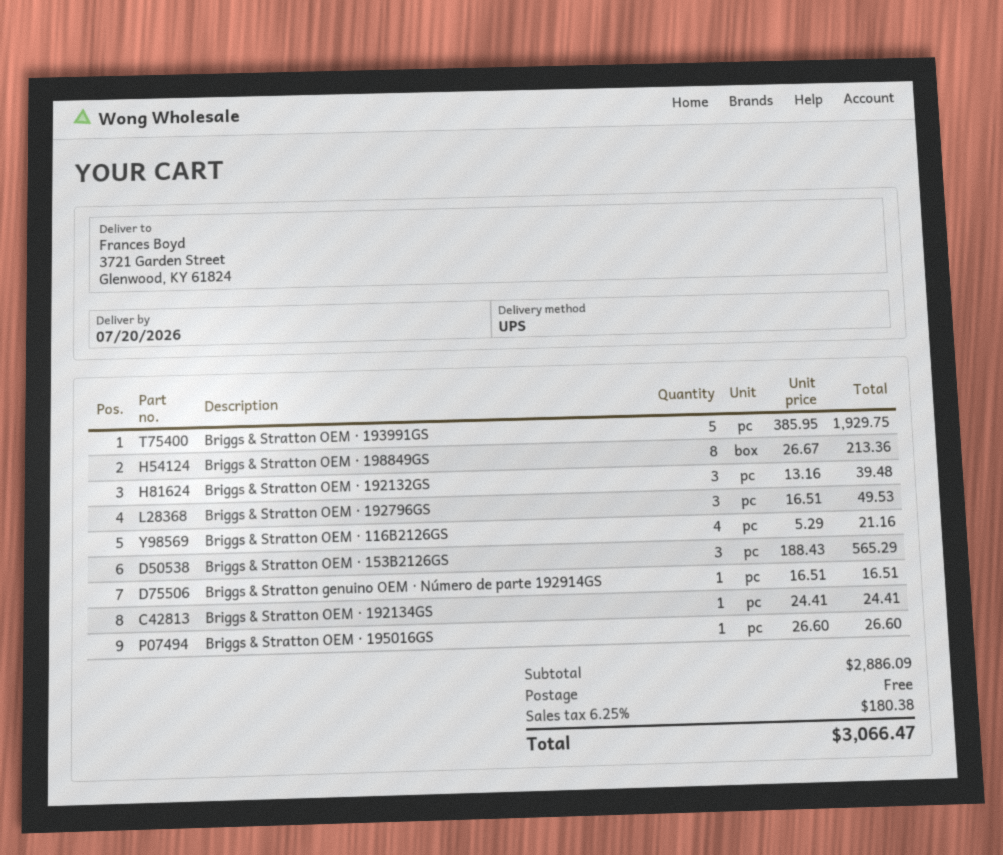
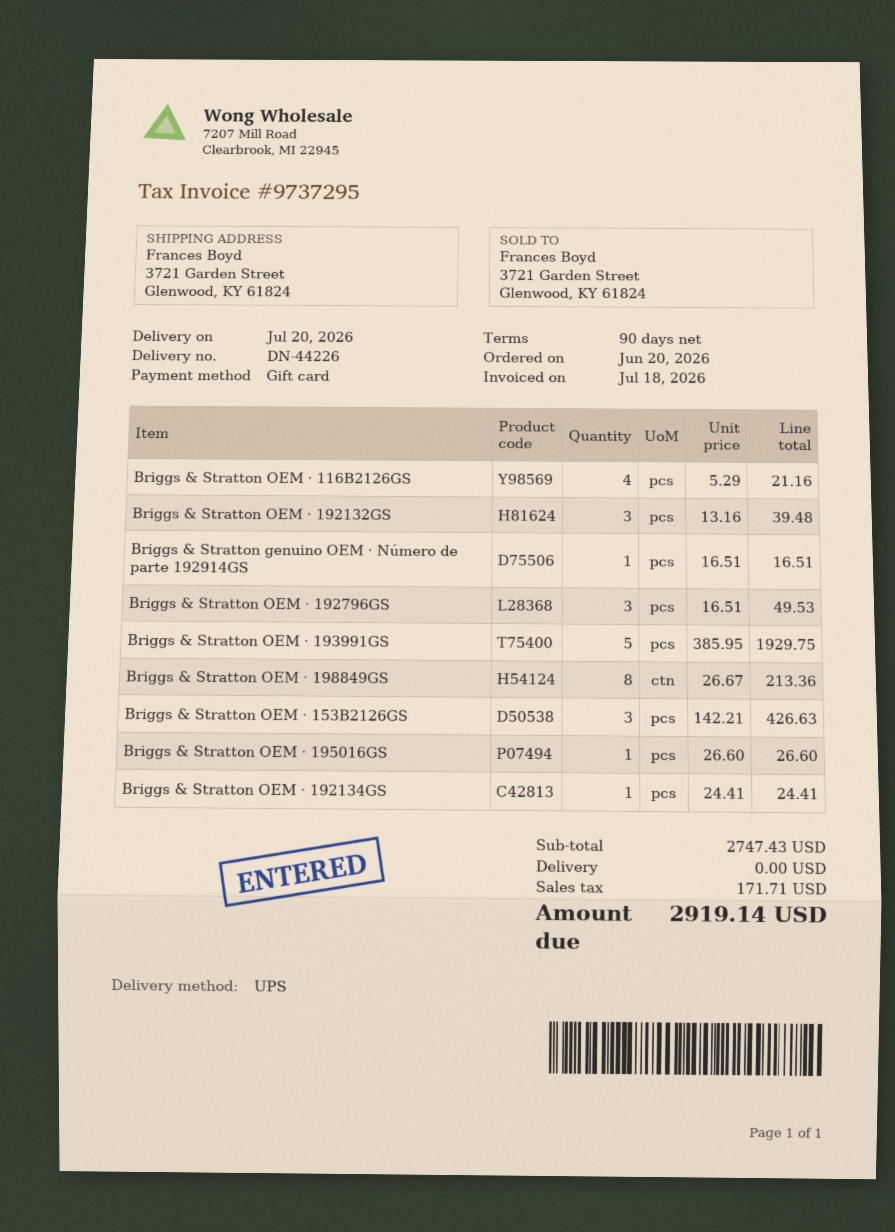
Briggs & Stratton OEM · 153B2126GS: 3 x 188.43 = 565.29 -> 3 x 142.21 = 426.63
subtotal: 2886.09 -> 2747.43
tax: 180.38 -> 171.71
total: 3066.47 -> 2919.14

